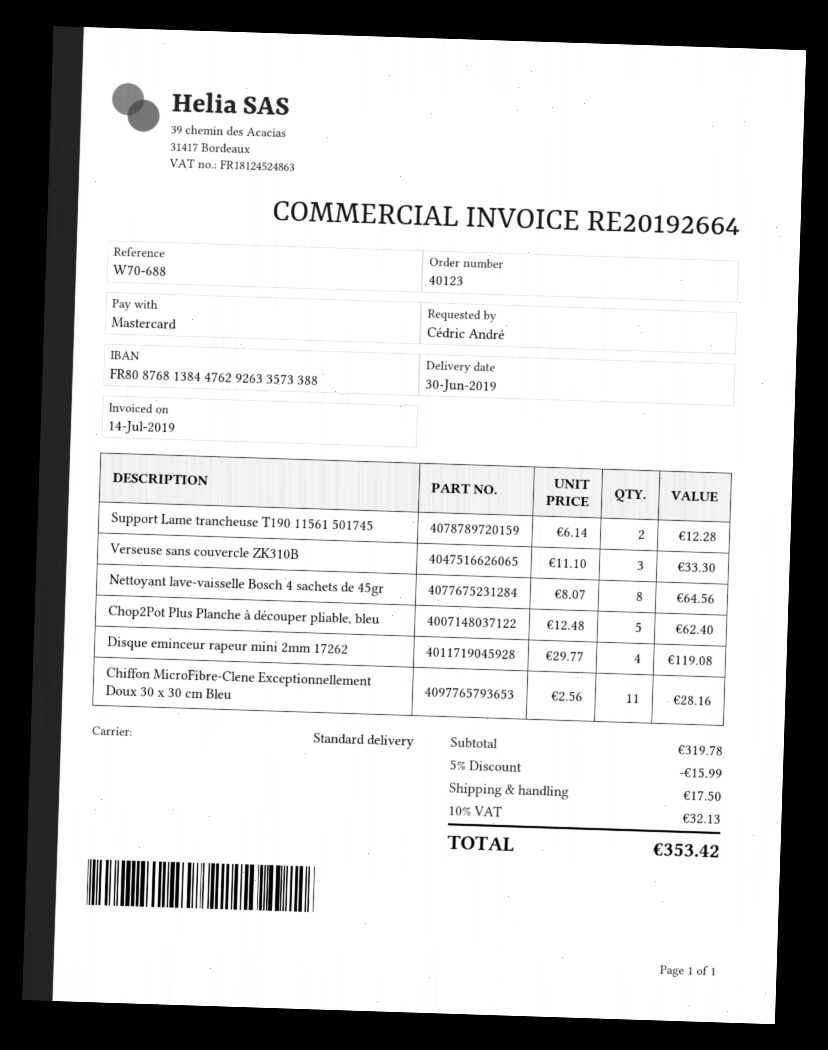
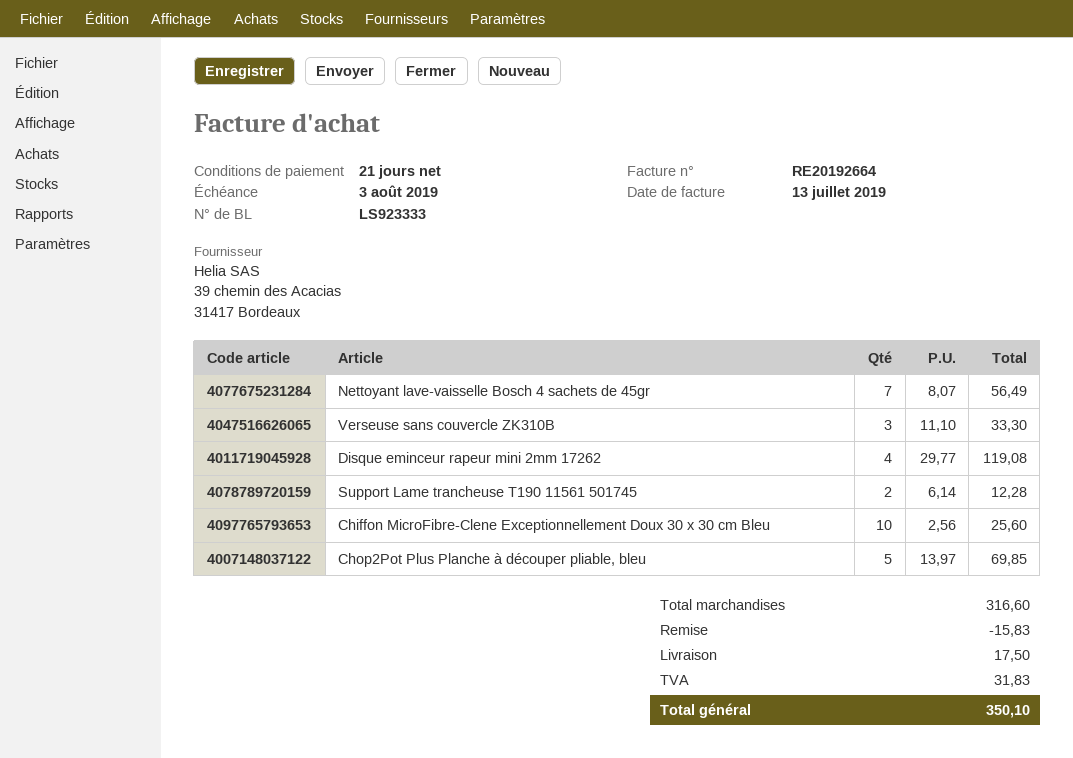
invoice date: 2019-07-14 -> 2019-07-13
Nettoyant lave-vaisselle Bosch 4 sachets de 45gr: 8 x 8.07 = 64.56 -> 7 x 8.07 = 56.49
Chop2Pot Plus Planche à découper pliable, bleu: 5 x 12.48 = 62.40 -> 5 x 13.97 = 69.85
Chiffon MicroFibre-Clene Exceptionnellement Doux 30 x 30 cm Bleu: 11 x 2.56 = 28.16 -> 10 x 2.56 = 25.60
subtotal: 319.78 -> 316.60
discount: 15.99 -> 15.83
tax: 32.13 -> 31.83
total: 353.42 -> 350.10

